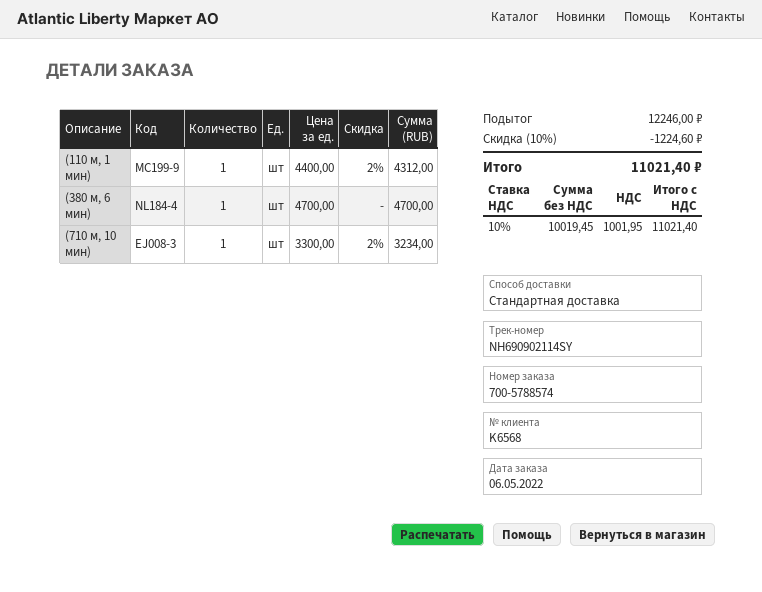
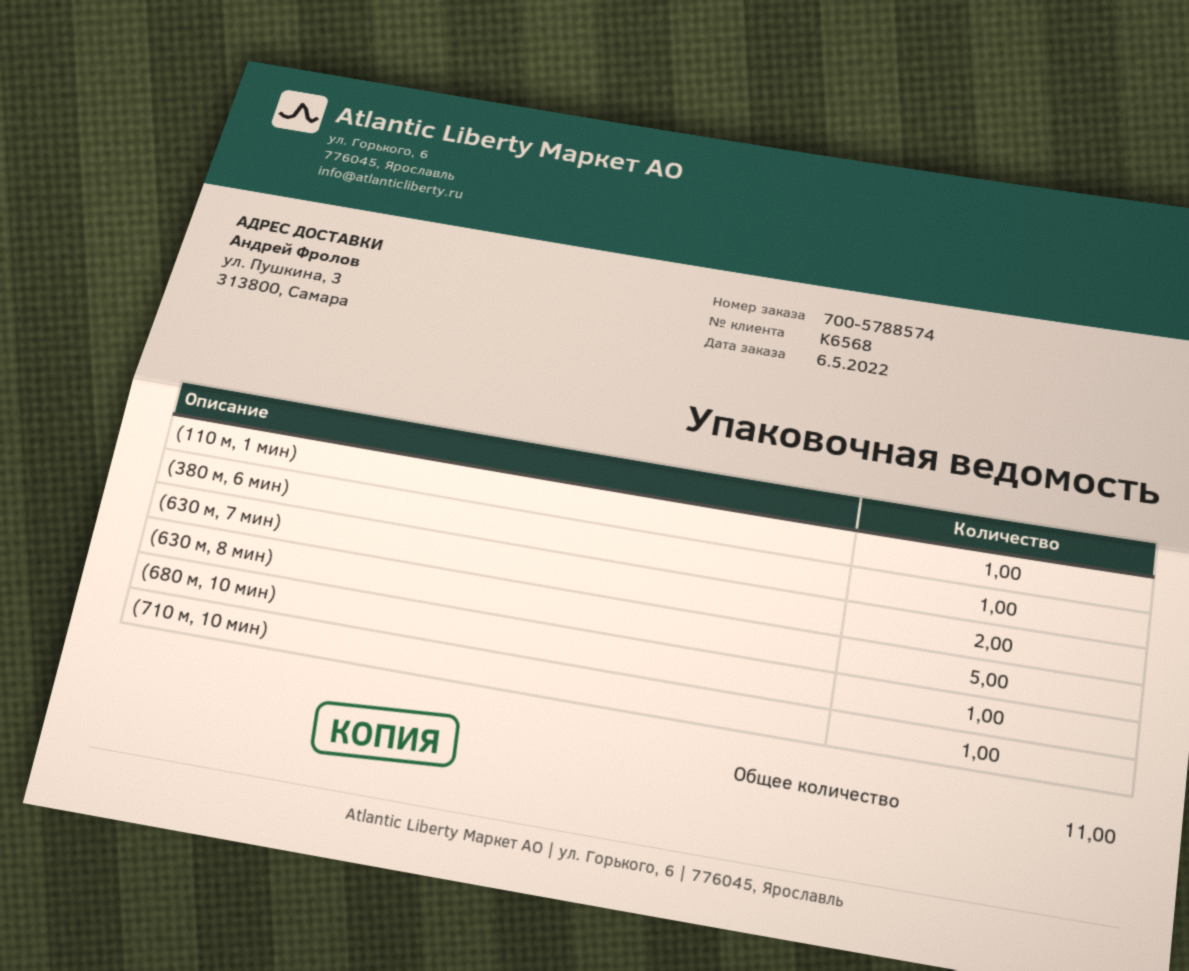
(630 м, 7 мин): none -> 2
(630 м, 8 мин): none -> 5
(680 м, 10 мин): none -> 1

